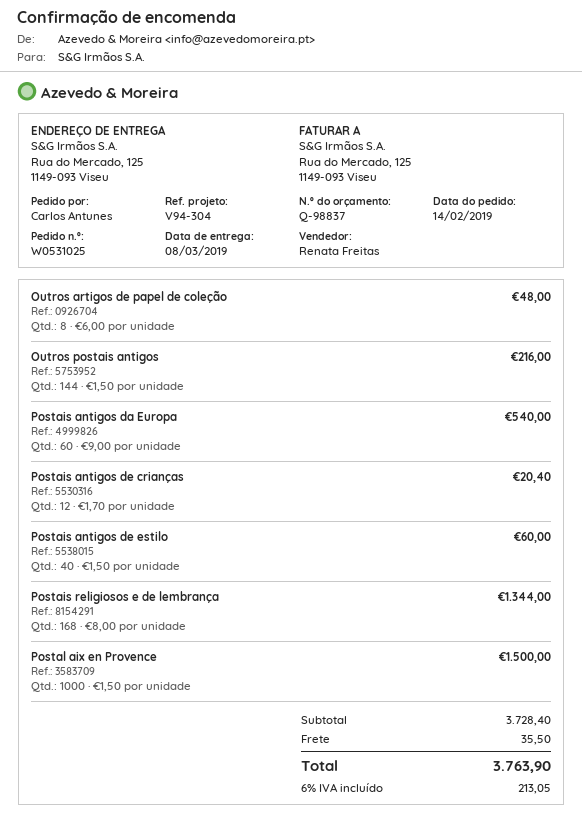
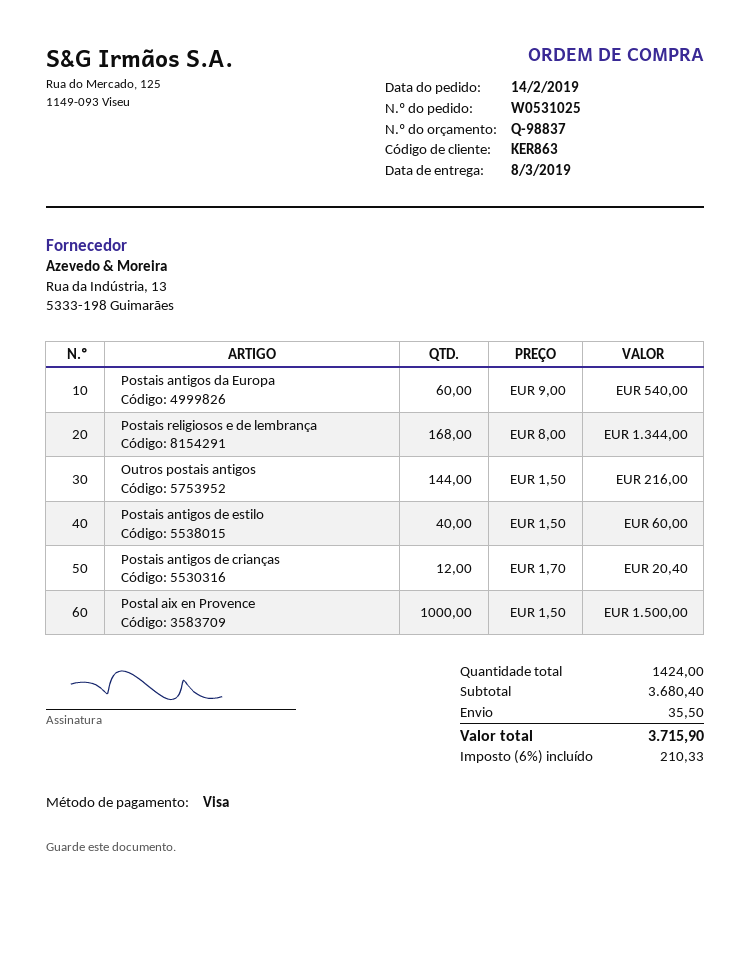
Outros artigos de papel de coleção: 8 x 6.00 = 48.00 -> none
subtotal: 3728.40 -> 3680.40
tax: 6% = 213.05 -> 6% = 210.33
total: 3763.90 -> 3715.90

